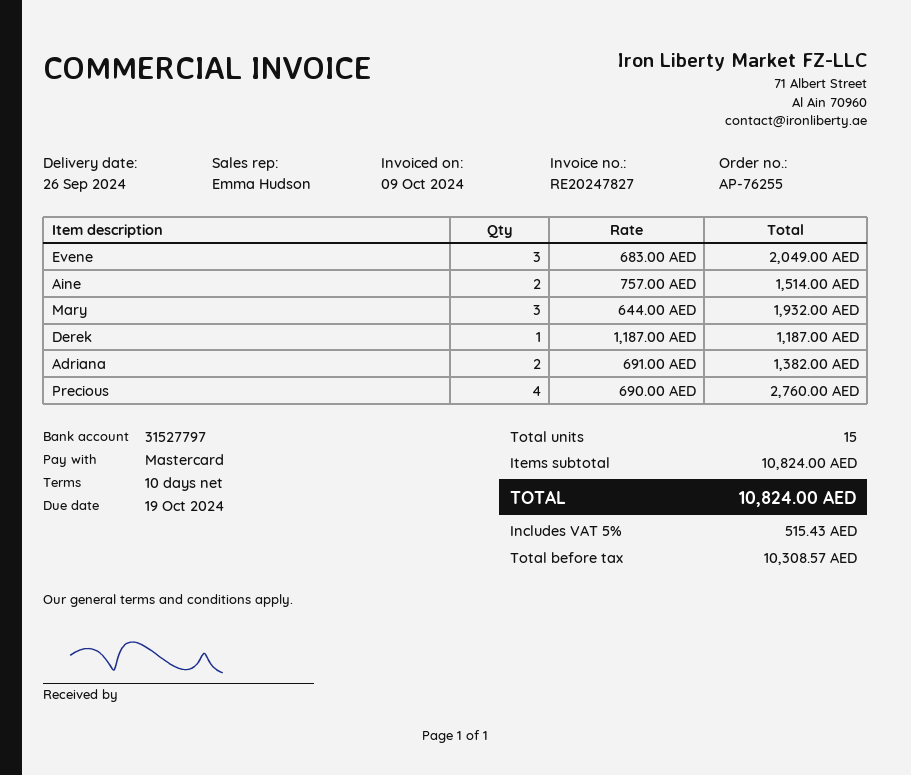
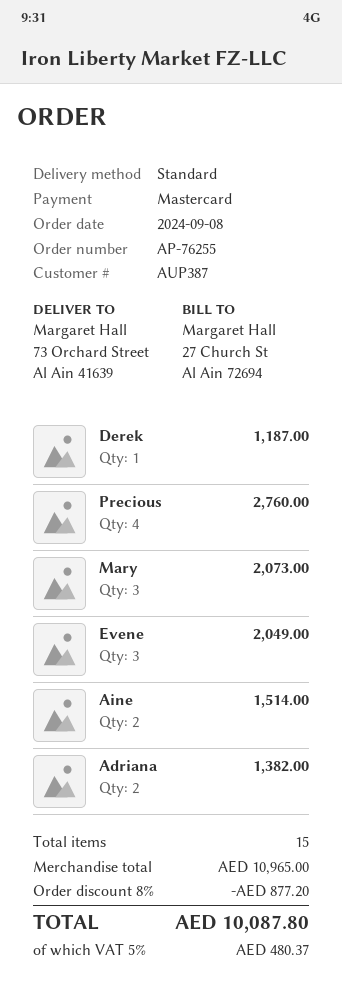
Mary: 3 for 1932.00 -> 3 for 2073.00
subtotal: 10824.00 -> 10965.00
discount: none -> 8% = 877.20
tax: 5% = 515.43 -> 5% = 480.37
total: 10824.00 -> 10087.80

